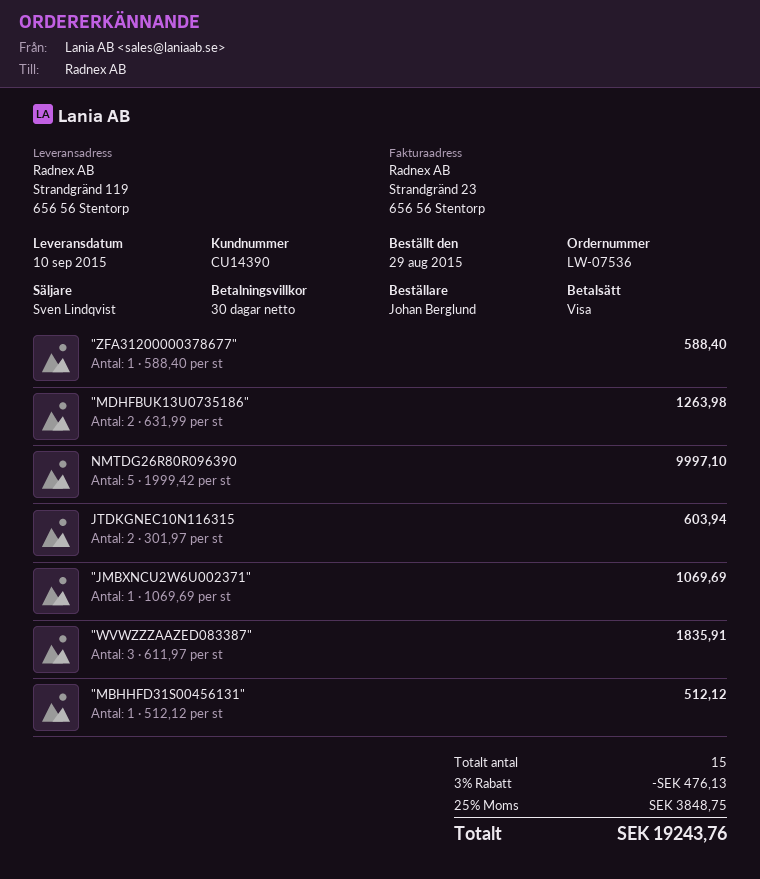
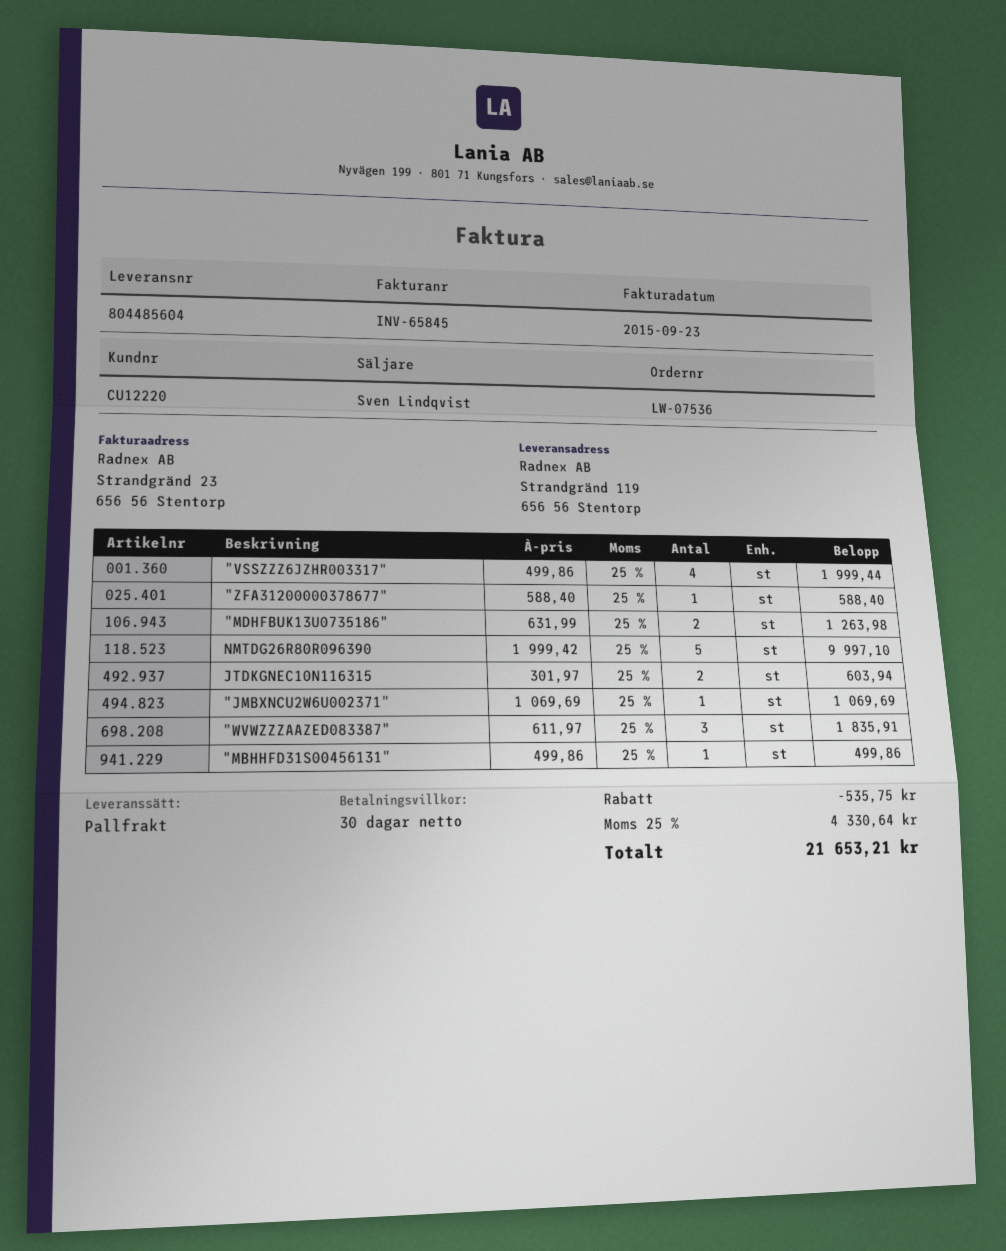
customer number: CU14390 -> CU12220
"MBHHFD31S00456131": 1 x 512.12 = 512.12 -> 1 x 499.86 = 499.86
"VSSZZZ6JZHR003317": none -> 4 x 499.86 = 1999.44
discount: 476.13 -> 535.75
tax: 25% = 3848.75 -> 25% = 4330.64
total: 19243.76 -> 21653.21

